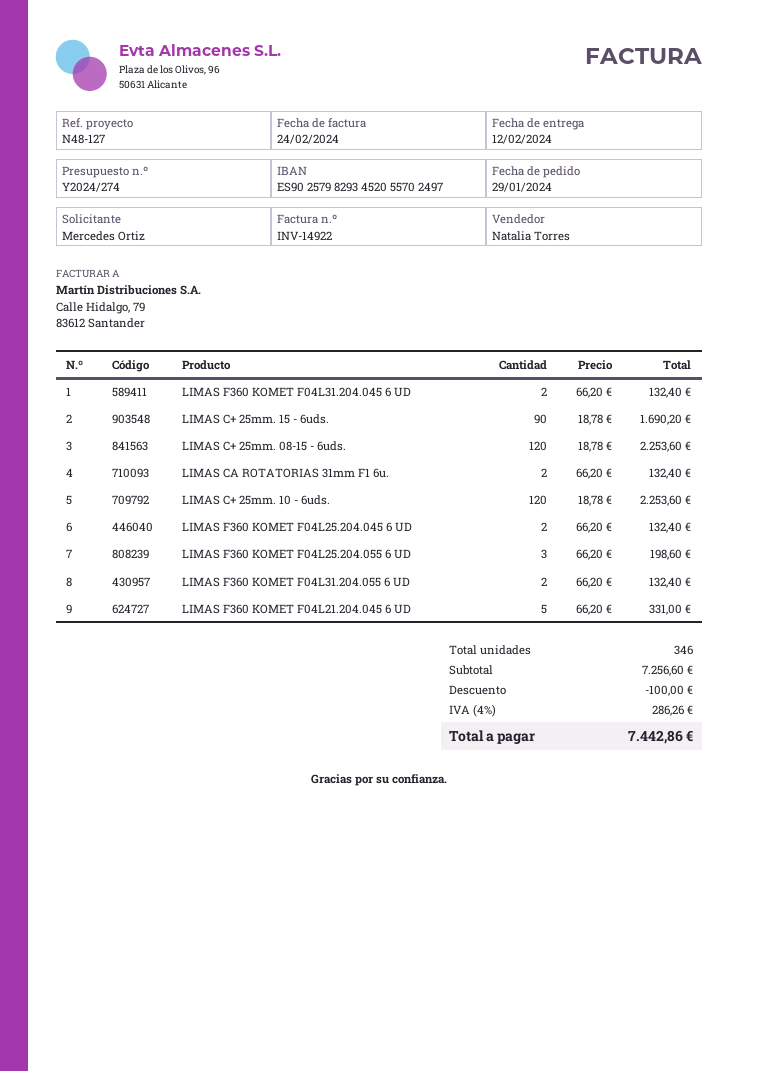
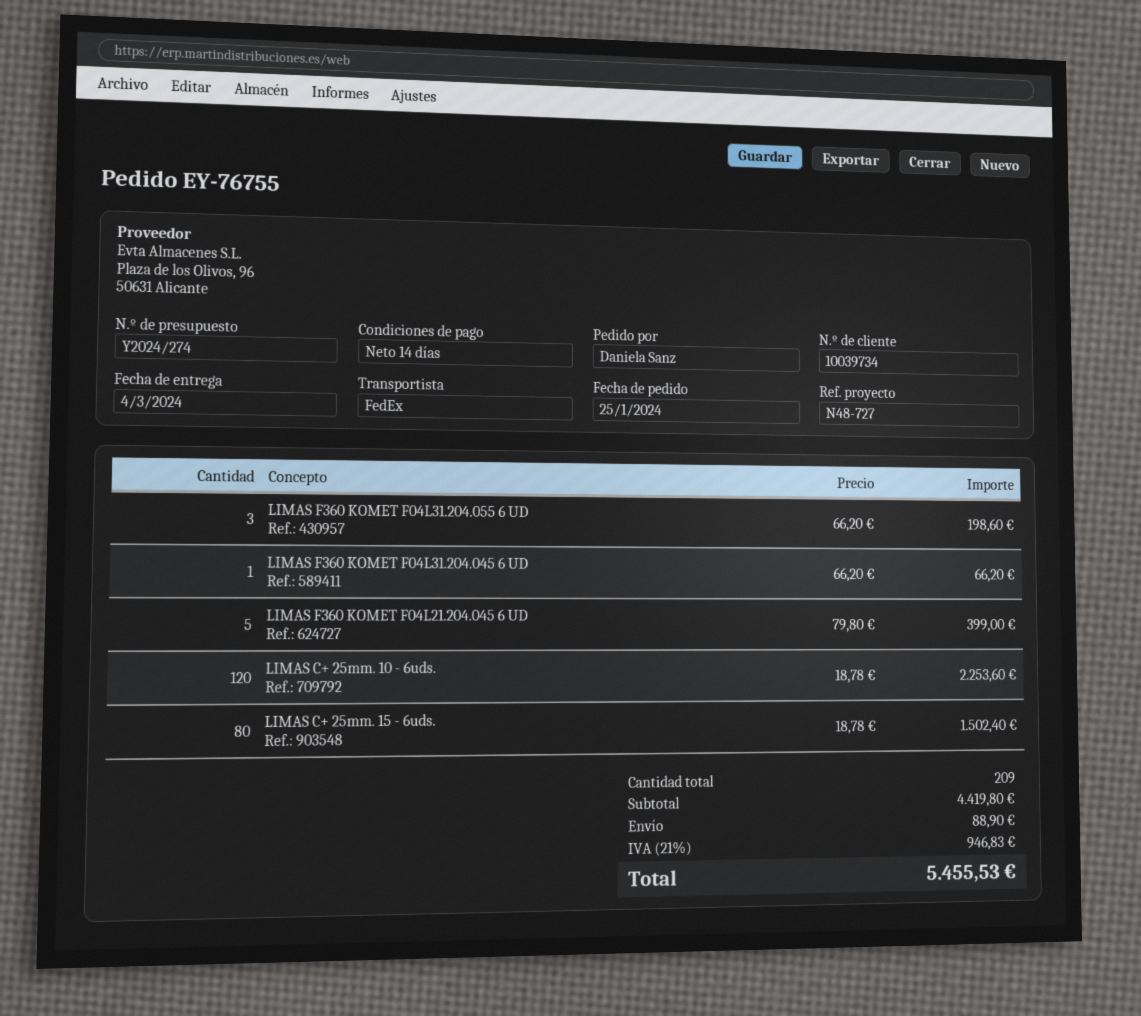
order date: 2024-01-29 -> 2024-01-25
delivery date: 2024-02-12 -> 2024-03-04
reference: N48-127 -> N48-727
ordered by: Mercedes Ortiz -> Daniela Sanz
LIMAS F360 KOMET F04L31.204.045 6 UD: 2 x 66.20 = 132.40 -> 1 x 66.20 = 66.20
LIMAS C+ 25mm. 15 - 6uds.: 90 x 18.78 = 1690.20 -> 80 x 18.78 = 1502.40
LIMAS C+ 25mm. 08-15 - 6uds.: 120 x 18.78 = 2253.60 -> none
LIMAS CA ROTATORIAS 31mm F1 6u.: 2 x 66.20 = 132.40 -> none
LIMAS F360 KOMET F04L25.204.045 6 UD: 2 x 66.20 = 132.40 -> none
LIMAS F360 KOMET F04L25.204.055 6 UD: 3 x 66.20 = 198.60 -> none
LIMAS F360 KOMET F04L31.204.055 6 UD: 2 x 66.20 = 132.40 -> 3 x 66.20 = 198.60
LIMAS F360 KOMET F04L21.204.045 6 UD: 5 x 66.20 = 331.00 -> 5 x 79.80 = 399.00
total quantity: 346 -> 209
subtotal: 7256.60 -> 4419.80
discount: 100.00 -> none
shipping: none -> 88.90
tax: 4% = 286.26 -> 21% = 946.83
total: 7442.86 -> 5455.53

